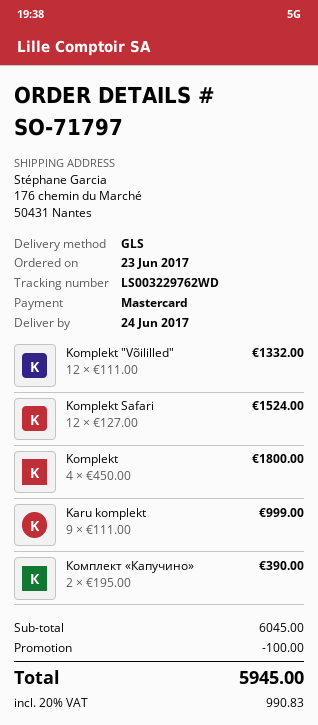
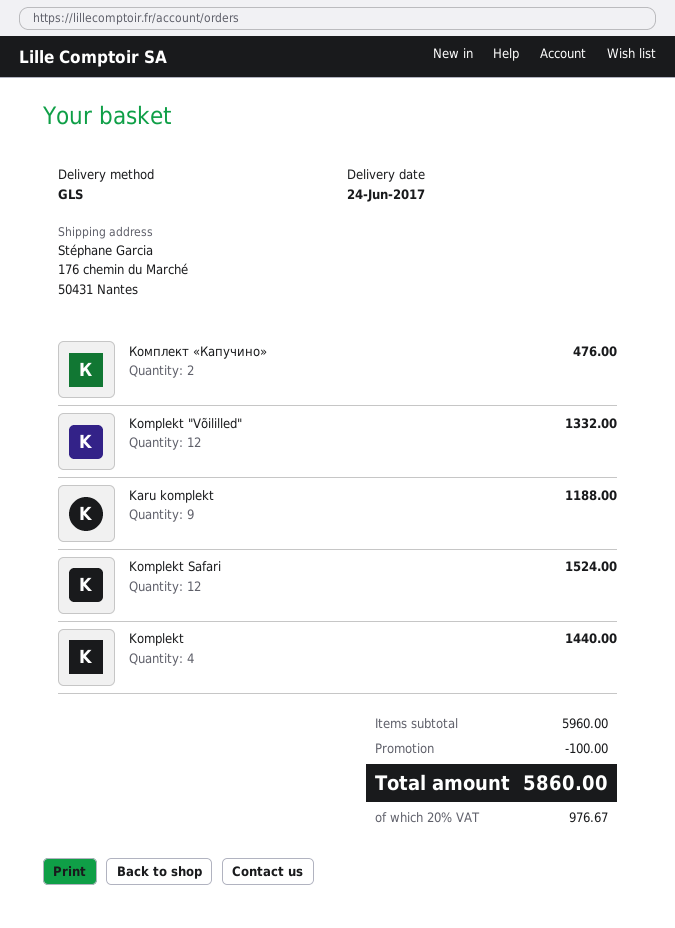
Komplekt: 4 for 1800.00 -> 4 for 1440.00
Karu komplekt: 9 for 999.00 -> 9 for 1188.00
Комплект «Капучино»: 2 for 390.00 -> 2 for 476.00
subtotal: 6045.00 -> 5960.00
tax: 20% = 990.83 -> 20% = 976.67
total: 5945.00 -> 5860.00

